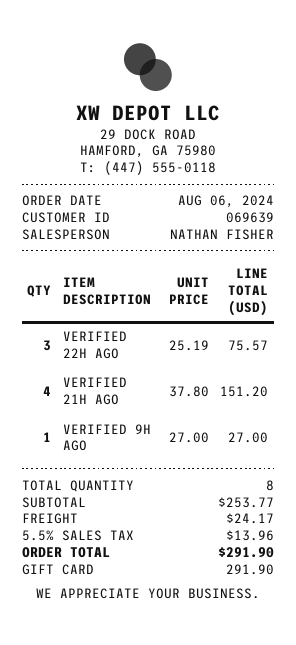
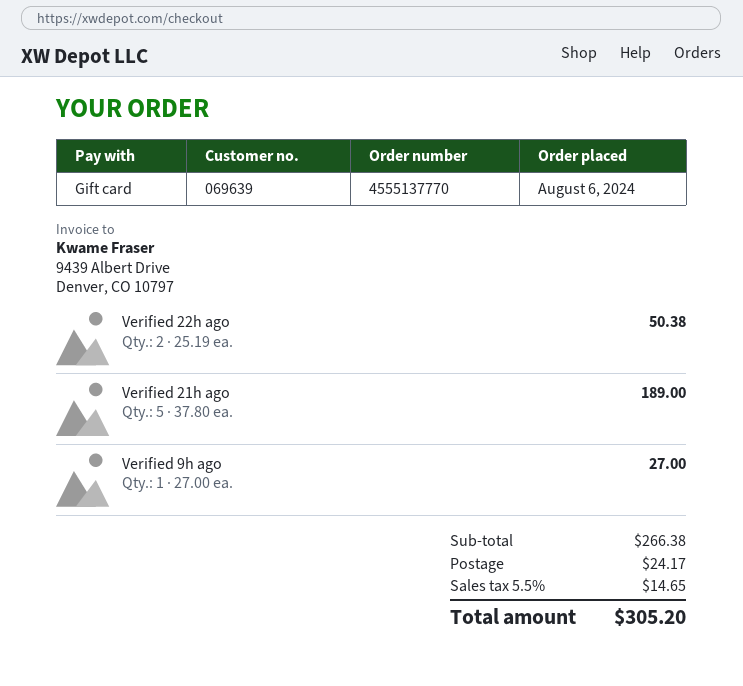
VERIFIED 22H AGO: 3 x 25.19 = 75.57 -> 2 x 25.19 = 50.38
VERIFIED 21H AGO: 4 x 37.80 = 151.20 -> 5 x 37.80 = 189.00
subtotal: 253.77 -> 266.38
tax: 5.5% = 13.96 -> 5.5% = 14.65
total: 291.90 -> 305.20

